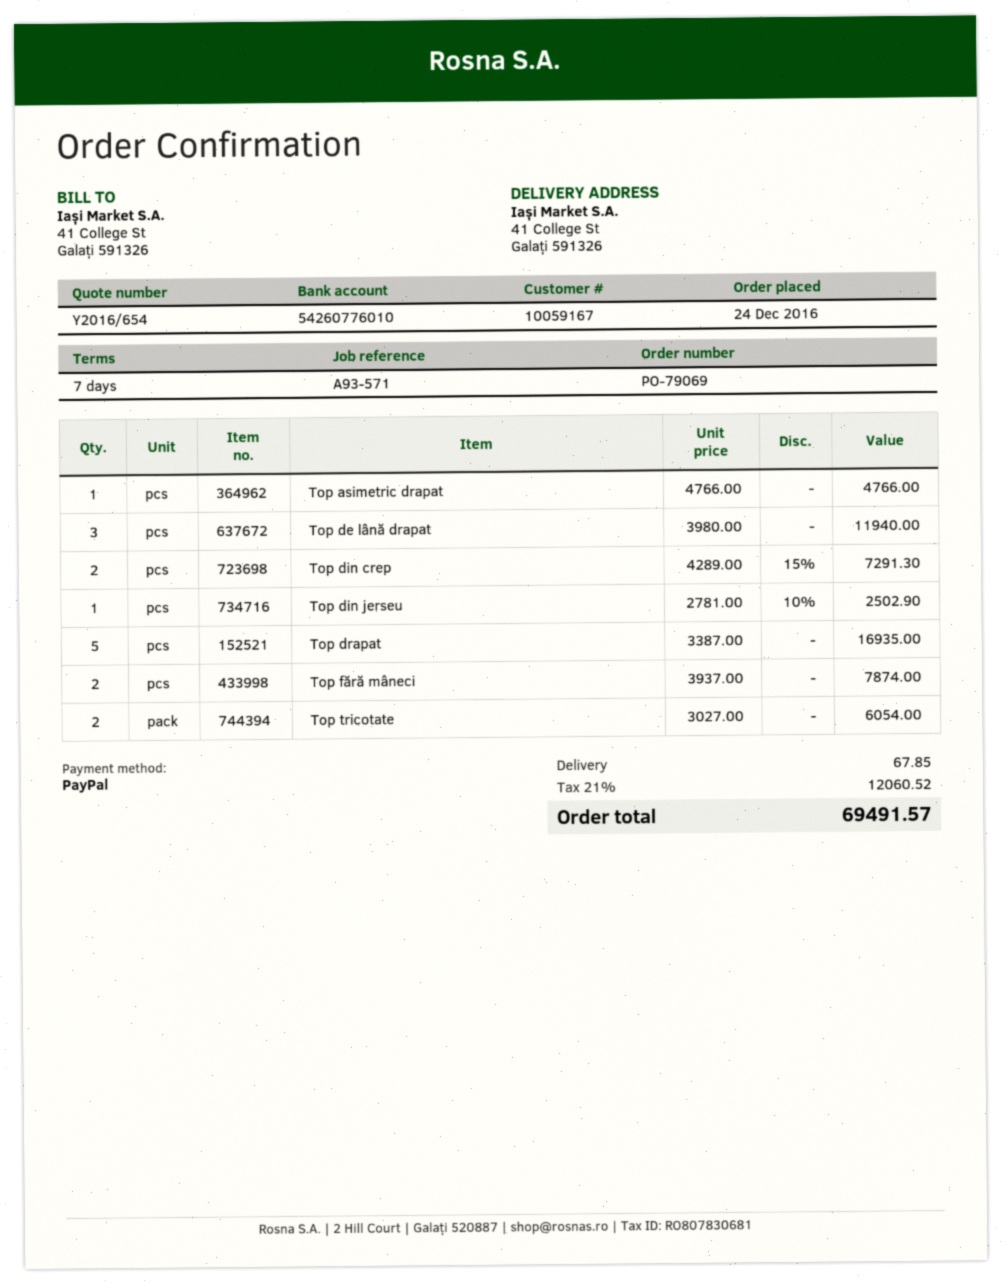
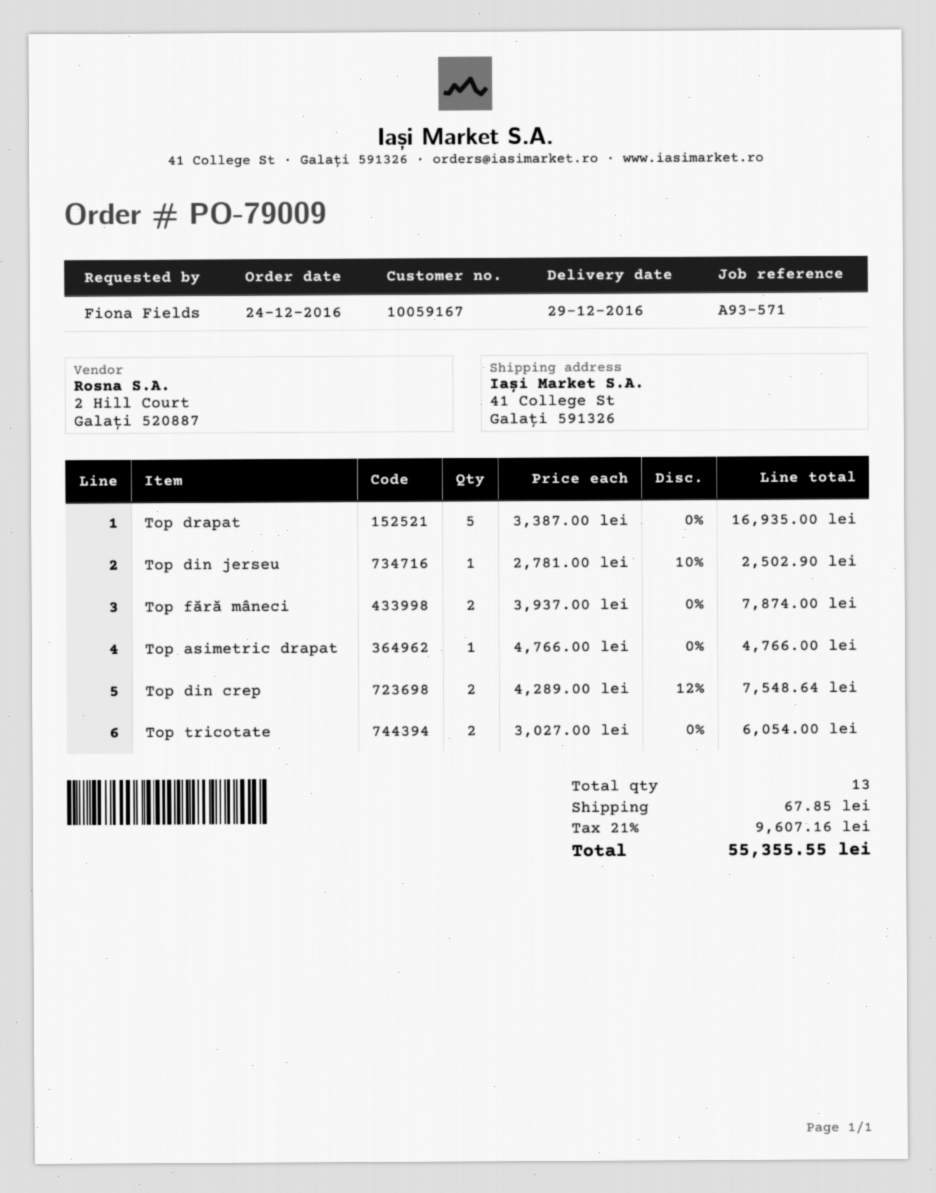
order number: PO-79069 -> PO-79009
Top de lână drapat: 3 x 3980.00 = 11940.00 -> none
Top din crep: 2 x 4289.00 - 15% = 7291.30 -> 2 x 4289.00 - 12% = 7548.64
tax: 21% = 12060.52 -> 21% = 9607.16
total: 69491.57 -> 55355.55

